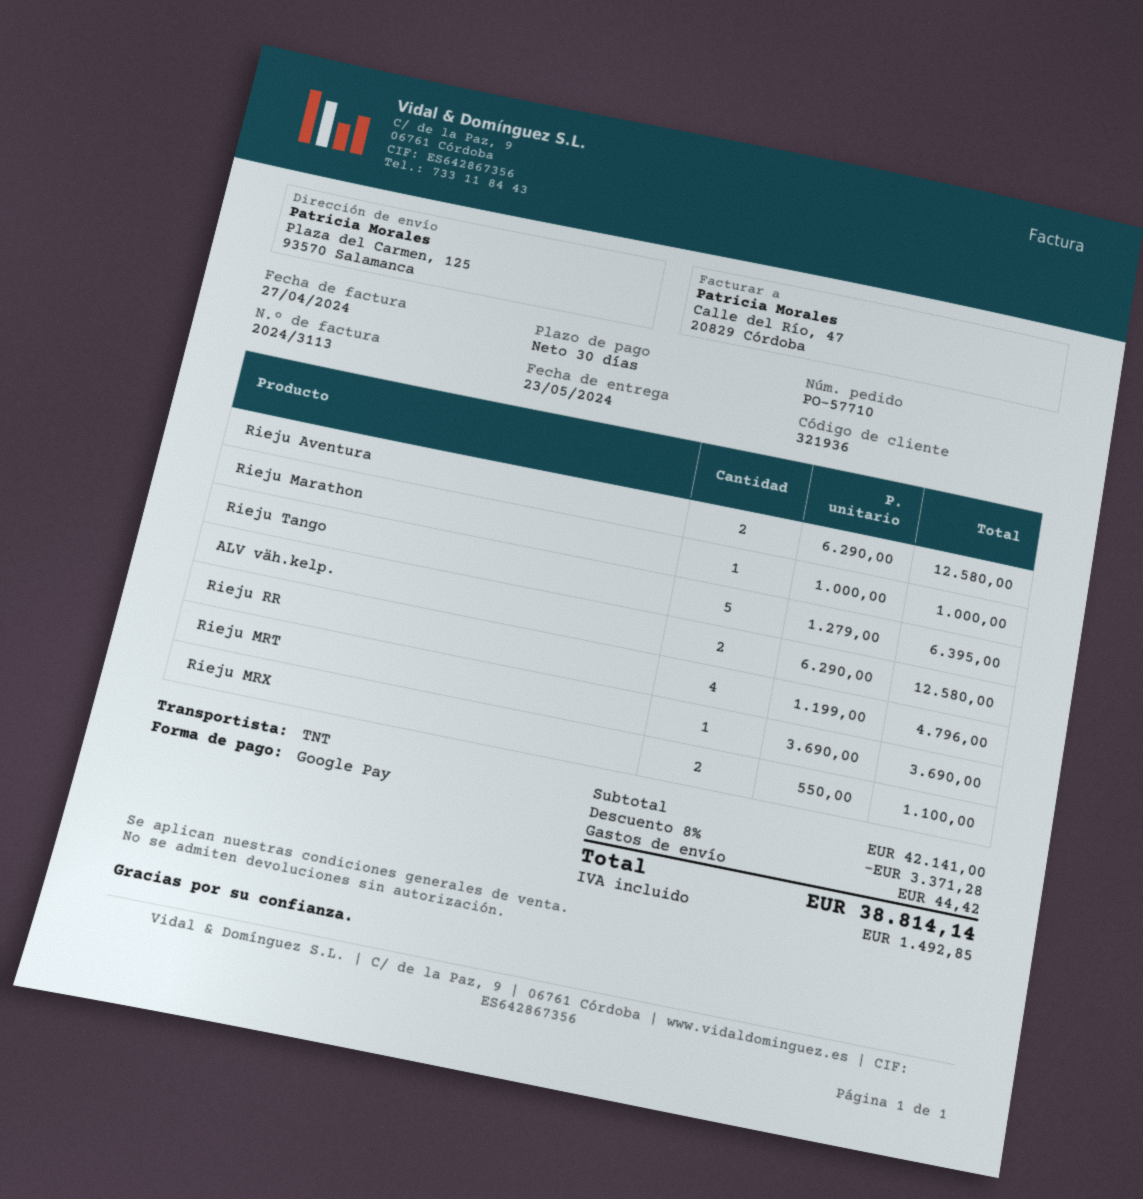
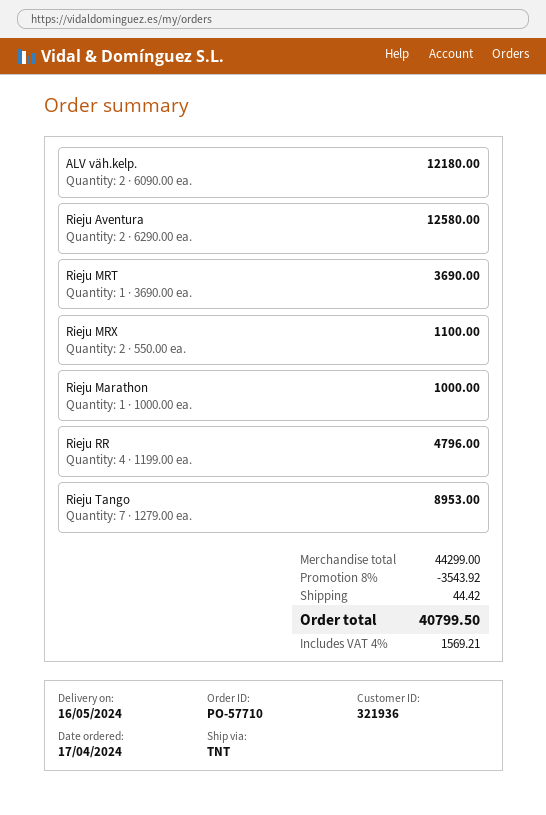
delivery date: 2024-05-23 -> 2024-05-16
Rieju Tango: 5 x 1279.00 = 6395.00 -> 7 x 1279.00 = 8953.00
ALV väh.kelp.: 2 x 6290.00 = 12580.00 -> 2 x 6090.00 = 12180.00
subtotal: 42141.00 -> 44299.00
discount: 8% = 3371.28 -> 8% = 3543.92
tax: 1492.85 -> 1569.21
total: 38814.14 -> 40799.50

